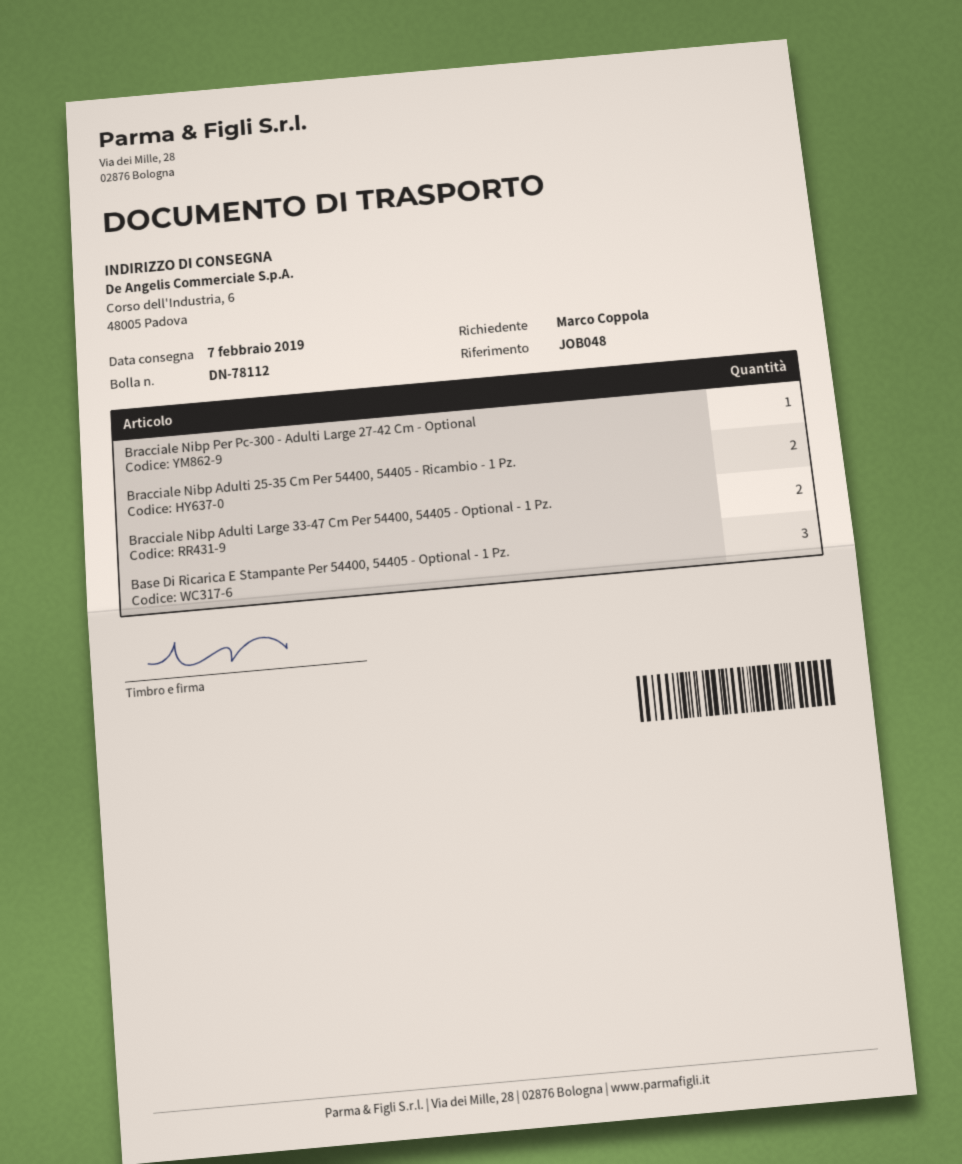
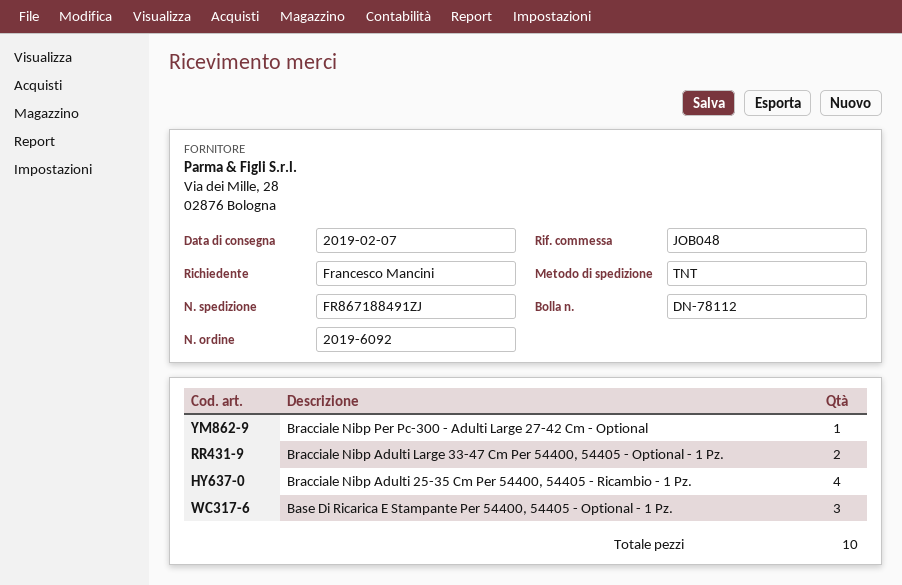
ordered by: Marco Coppola -> Francesco Mancini
Bracciale Nibp Adulti 25-35 Cm Per 54400, 54405 - Ricambio - 1 Pz.: 2 -> 4

